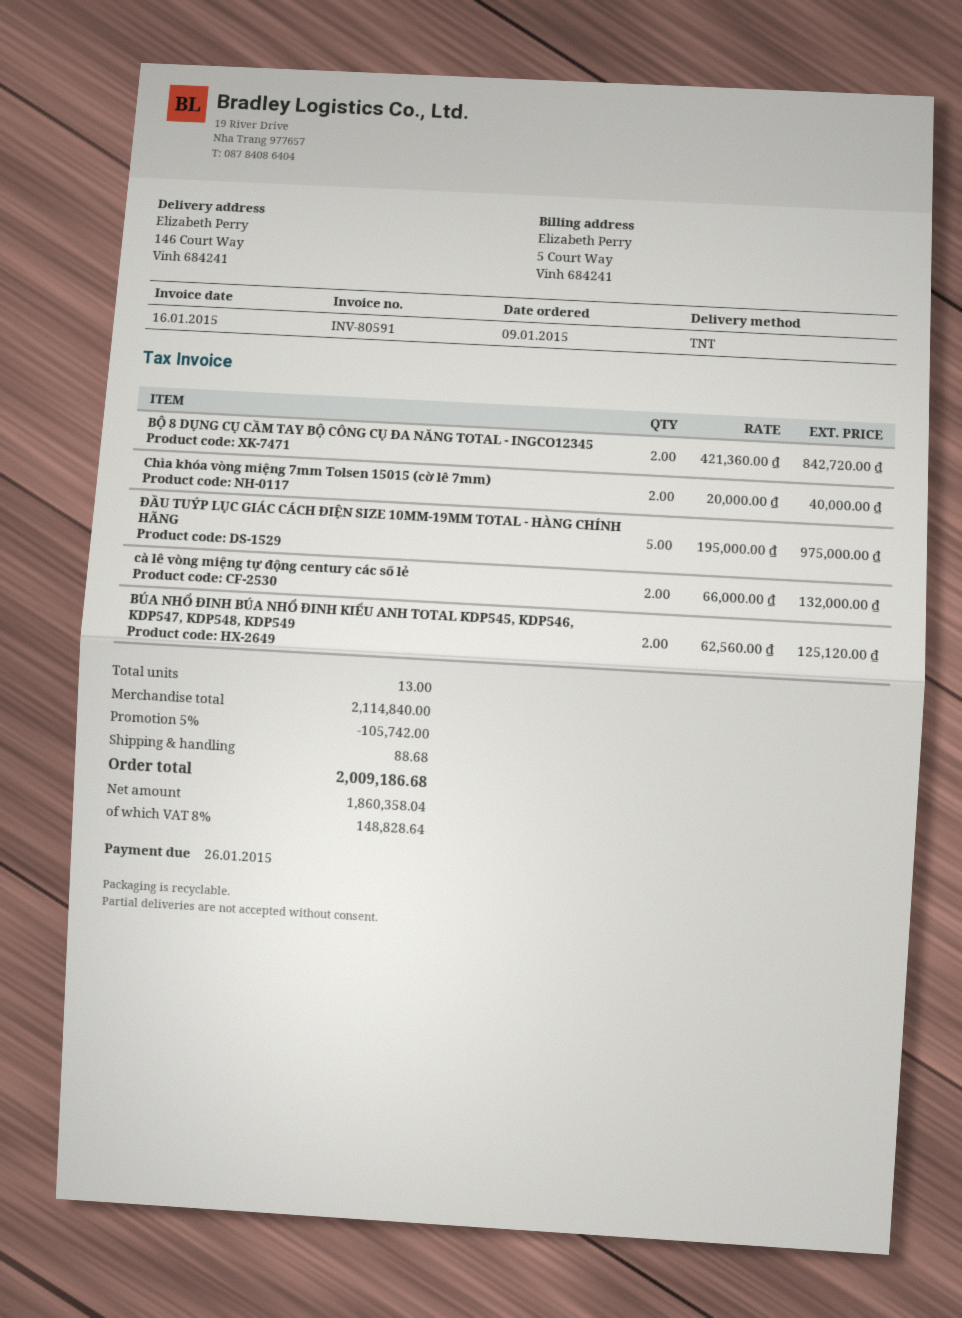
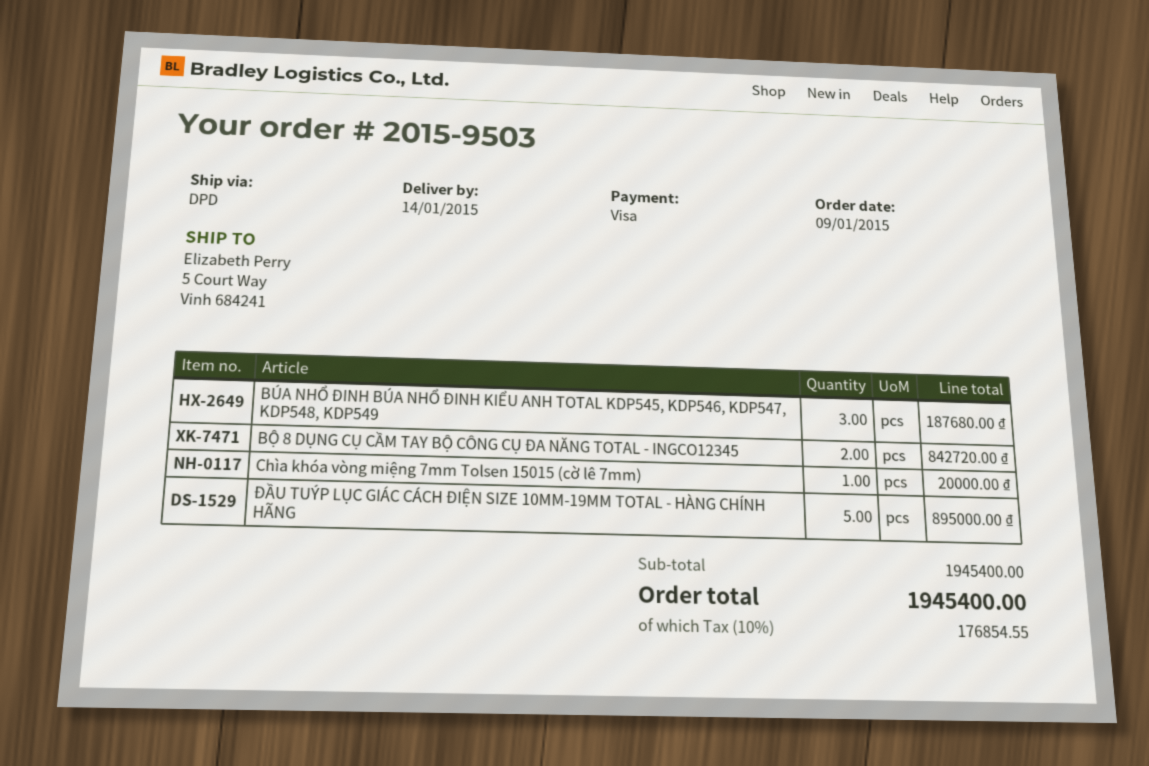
shipping method: TNT -> DPD
ship to: 146 Court Way, Vinh 684241 -> 5 Court Way, Vinh 684241
Chìa khóa vòng miệng 7mm Tolsen 15015 (cờ lê 7mm): 2 for 40000.00 -> 1 for 20000.00
ĐẦU TUÝP LỤC GIÁC CÁCH ĐIỆN SIZE 10MM-19MM TOTAL - HÀNG CHÍNH HÃNG: 5 for 975000.00 -> 5 for 895000.00
cà lê vòng miệng tự động century các số lẻ: 2 for 132000.00 -> none
BÚA NHỔ ĐINH BÚA NHỔ ĐINH KIỂU ANH TOTAL KDP545, KDP546, KDP547, KDP548, KDP549: 2 for 125120.00 -> 3 for 187680.00
subtotal: 2114840.00 -> 1945400.00
discount: 5% = 105742.00 -> none
shipping: 88.68 -> none
tax: 8% = 148828.64 -> 10% = 176854.55
total: 2009186.68 -> 1945400.00

